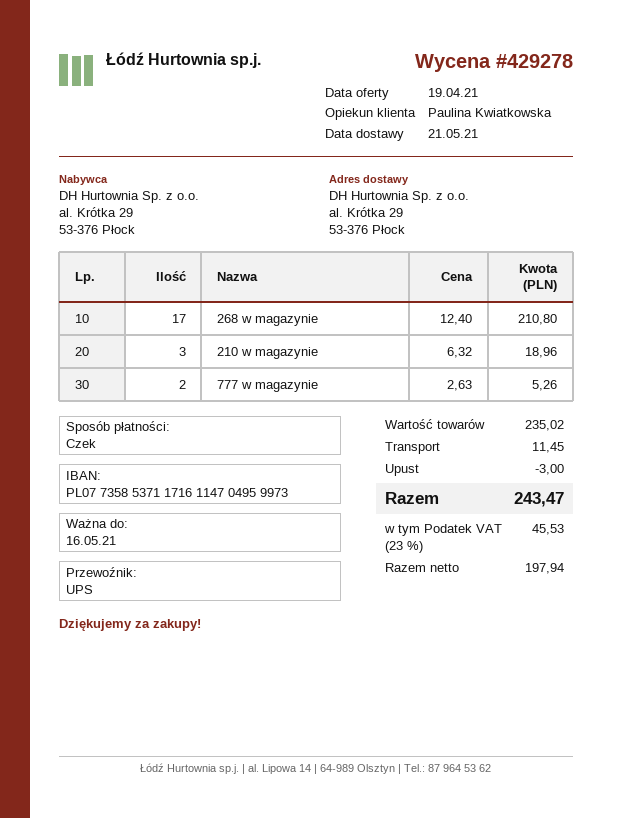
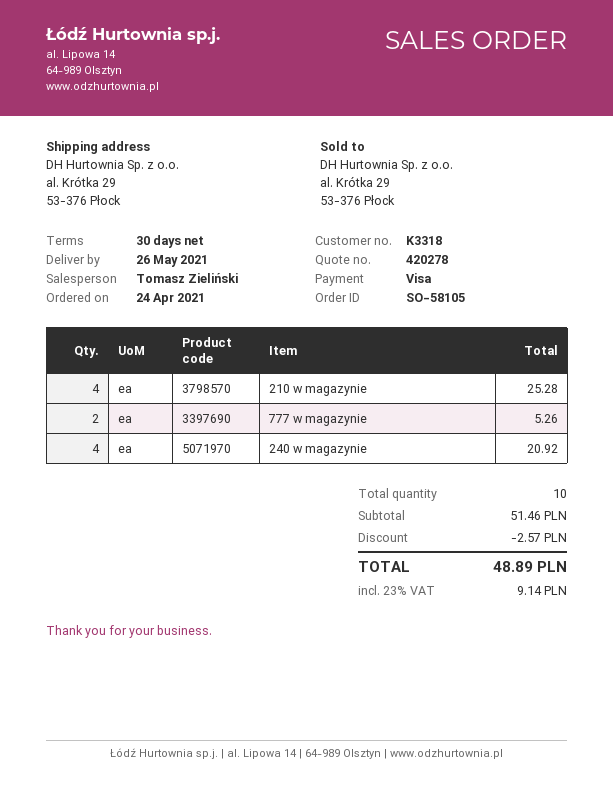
quote number: 429278 -> 420278
delivery date: 2021-05-21 -> 2021-05-26
sales rep: Paulina Kwiatkowska -> Tomasz Zieliński
payment method: cheque -> Visa
268 w magazynie: 17 for 210.80 -> none
210 w magazynie: 3 for 18.96 -> 4 for 25.28
240 w magazynie: none -> 4 for 20.92
subtotal: 235.02 -> 51.46
discount: 3.00 -> 2.57
shipping: 11.45 -> none
tax: 23% = 45.53 -> 23% = 9.14
total: 243.47 -> 48.89

